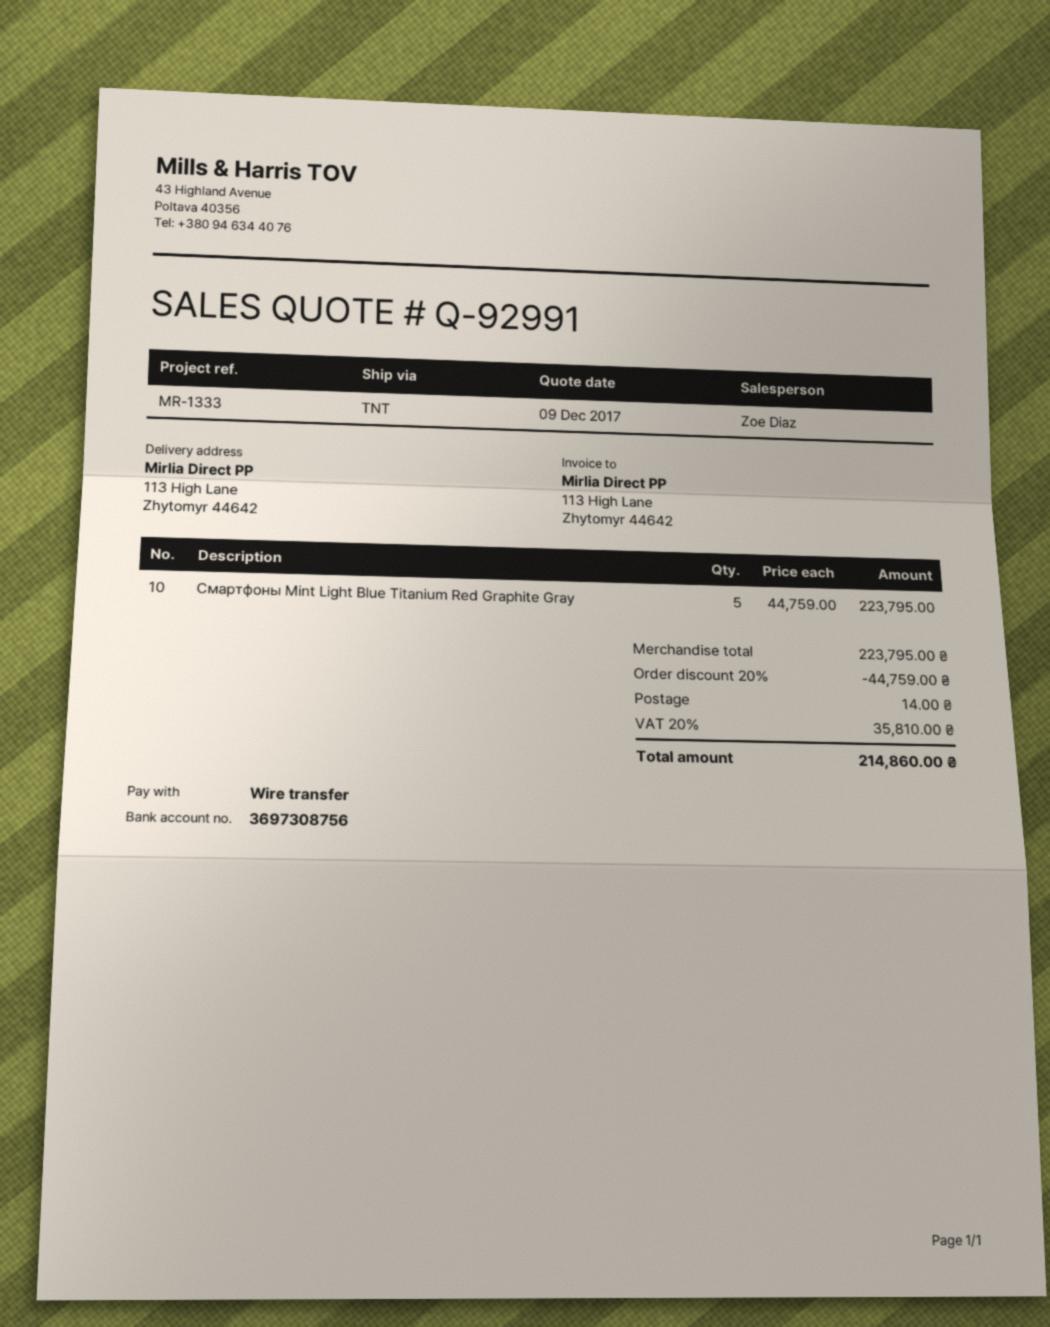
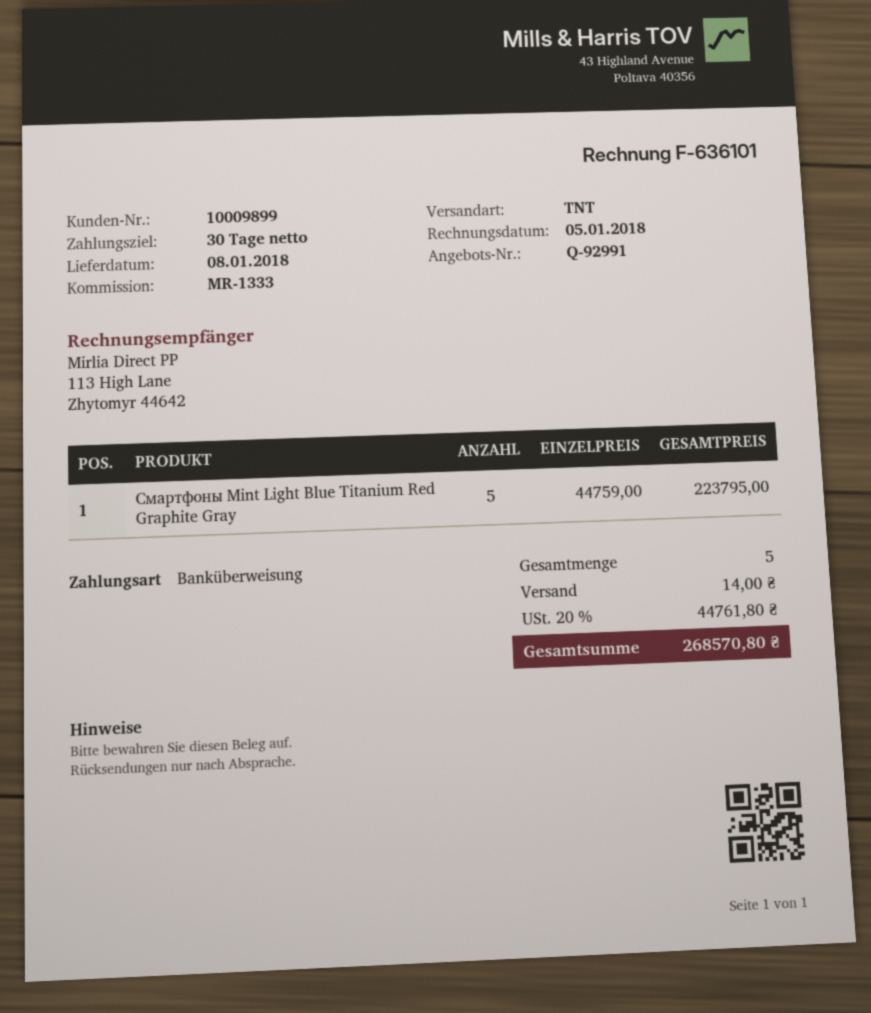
discount: 20% = 44759.00 -> none
tax: 20% = 35810.00 -> 20% = 44761.80
total: 214860.00 -> 268570.80

